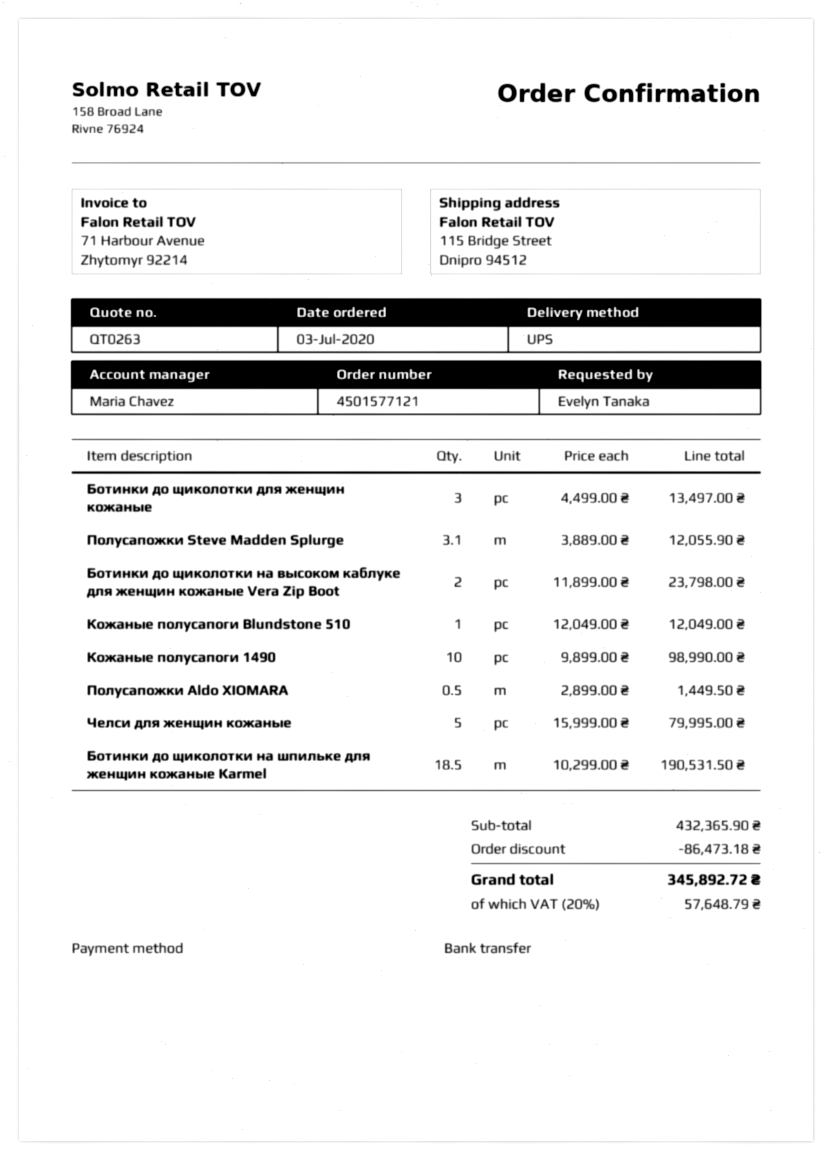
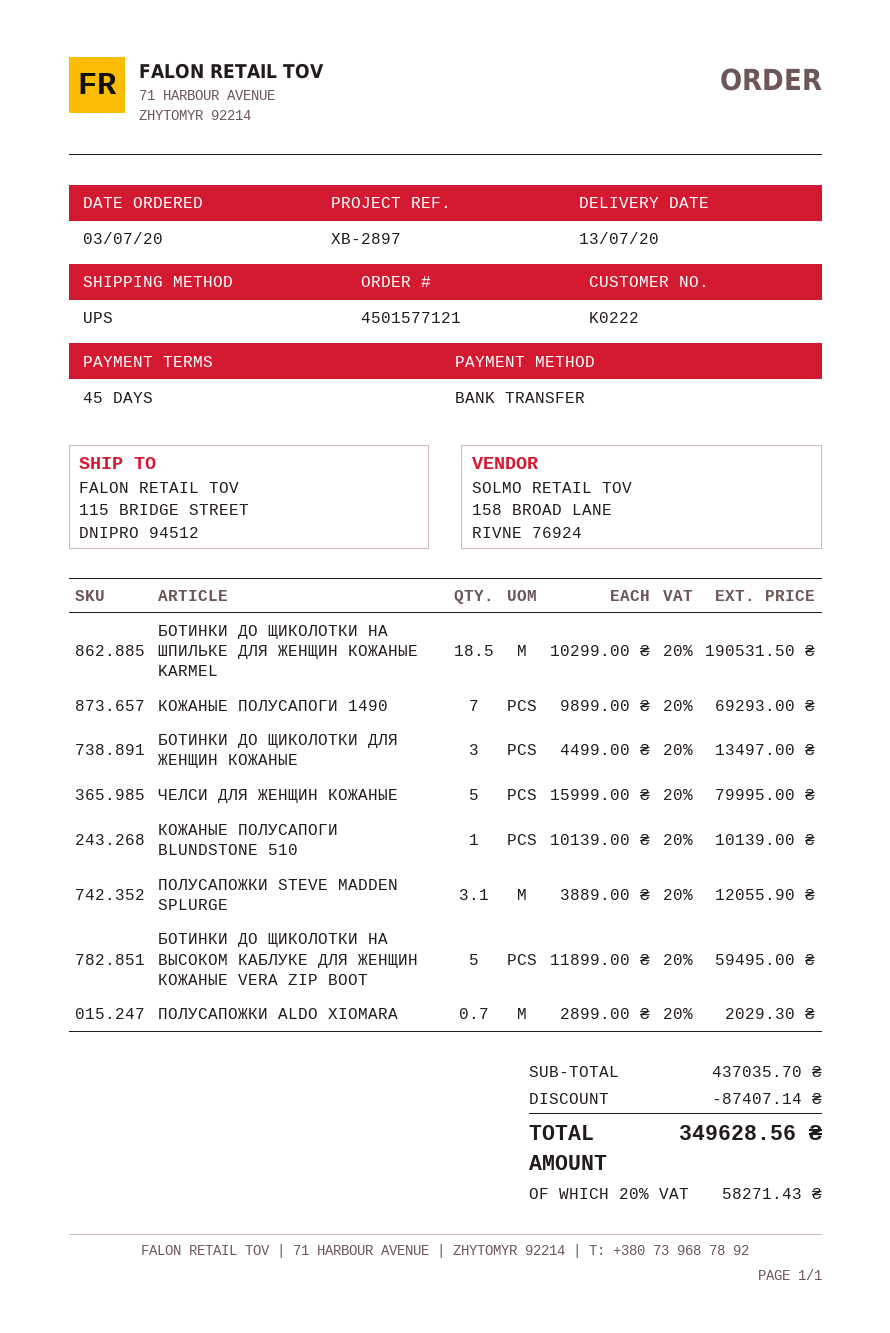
Ботинки до щиколотки на высоком каблуке для женщин кожаные Vera Zip Boot: 2 x 11899.00 = 23798.00 -> 5 x 11899.00 = 59495.00
Кожаные полусапоги Blundstone 510: 1 x 12049.00 = 12049.00 -> 1 x 10139.00 = 10139.00
Кожаные полусапоги 1490: 10 x 9899.00 = 98990.00 -> 7 x 9899.00 = 69293.00
Полусапожки Aldo XIOMARA: 0.5 x 2899.00 = 1449.50 -> 0.7 x 2899.00 = 2029.30
subtotal: 432365.90 -> 437035.70
discount: 86473.18 -> 87407.14
tax: 20% = 57648.79 -> 20% = 58271.43
total: 345892.72 -> 349628.56

